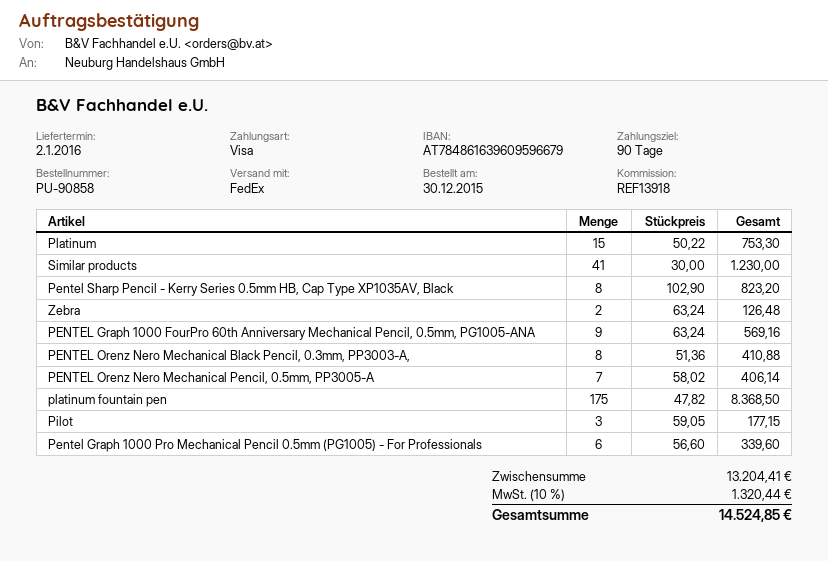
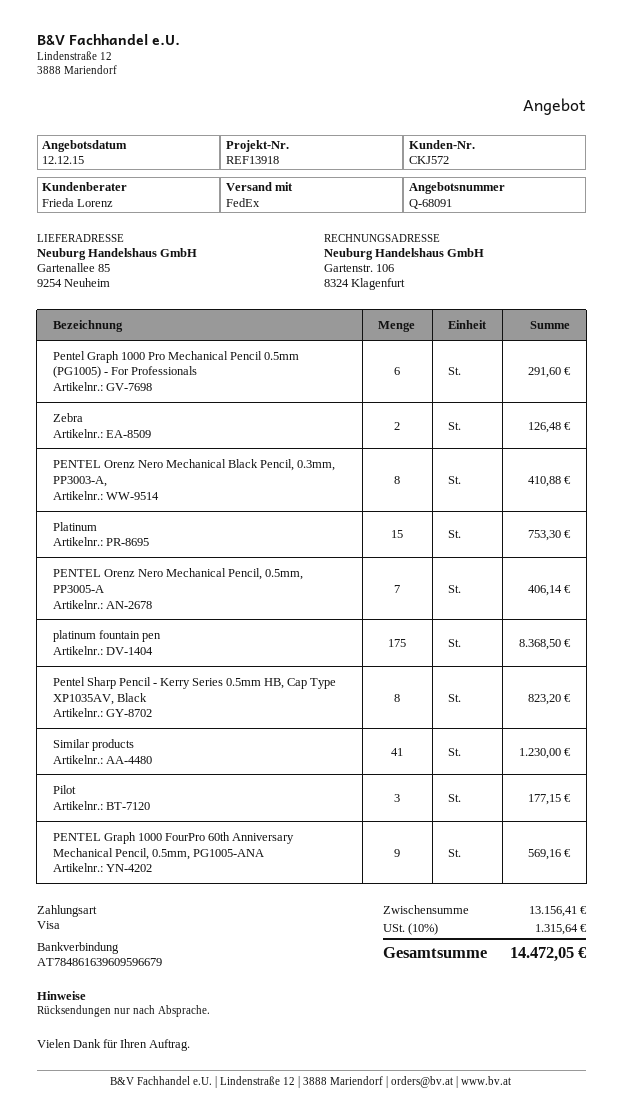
Pentel Graph 1000 Pro Mechanical Pencil 0.5mm (PG1005) - For Professionals: 6 for 339.60 -> 6 for 291.60
subtotal: 13204.41 -> 13156.41
tax: 10% = 1320.44 -> 10% = 1315.64
total: 14524.85 -> 14472.05

